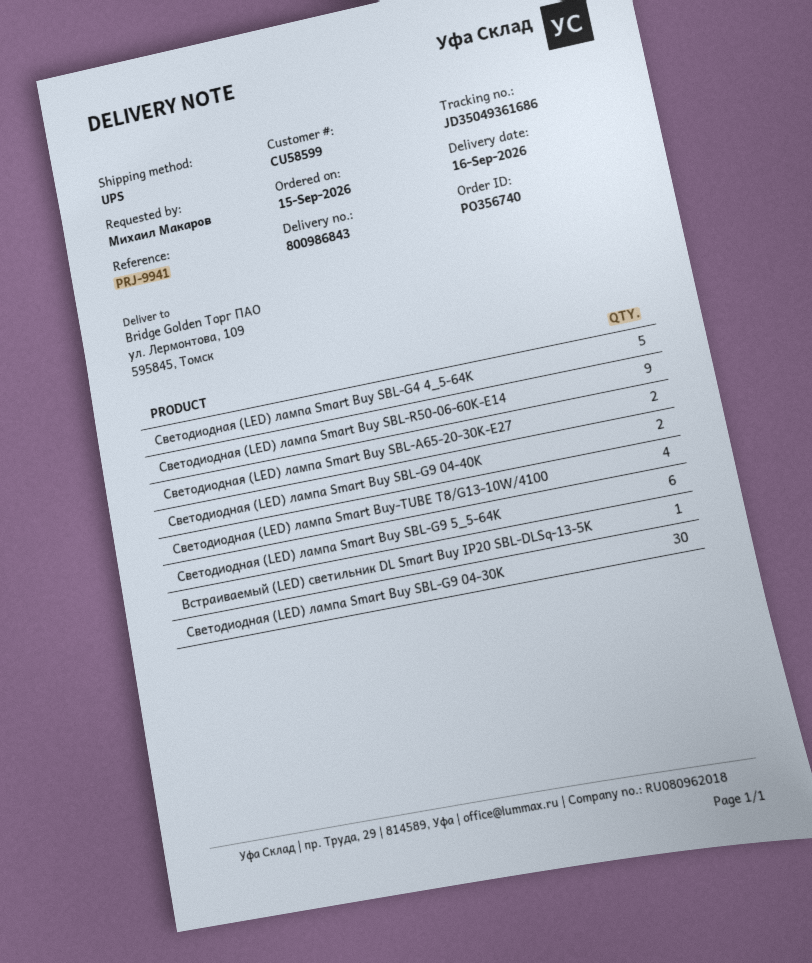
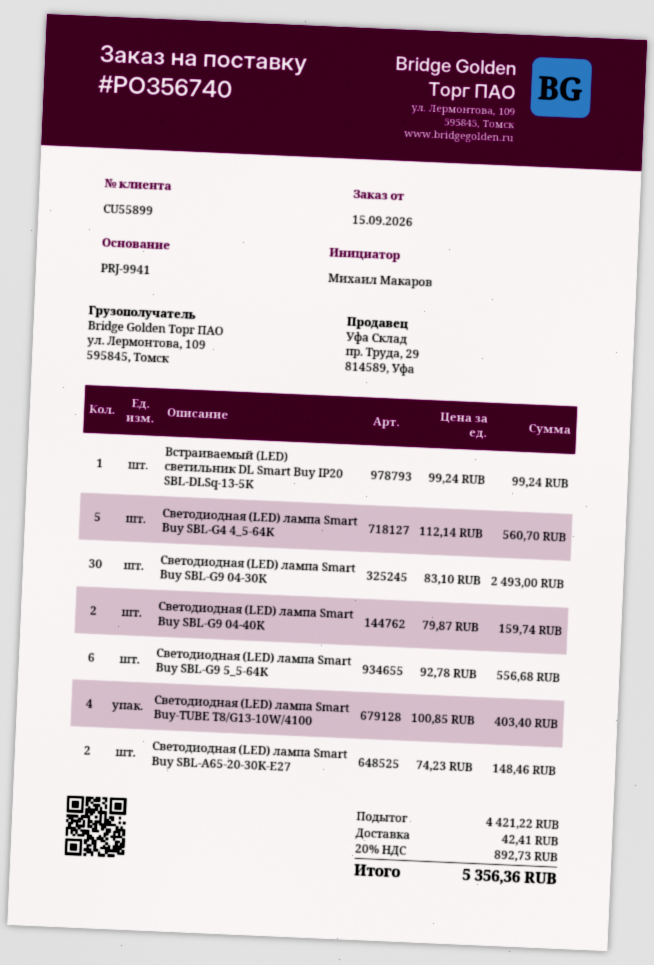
customer number: CU58599 -> CU55899
Светодиодная (LED) лампа Smart Buy SBL-R50-06-60K-E14: 9 -> none

